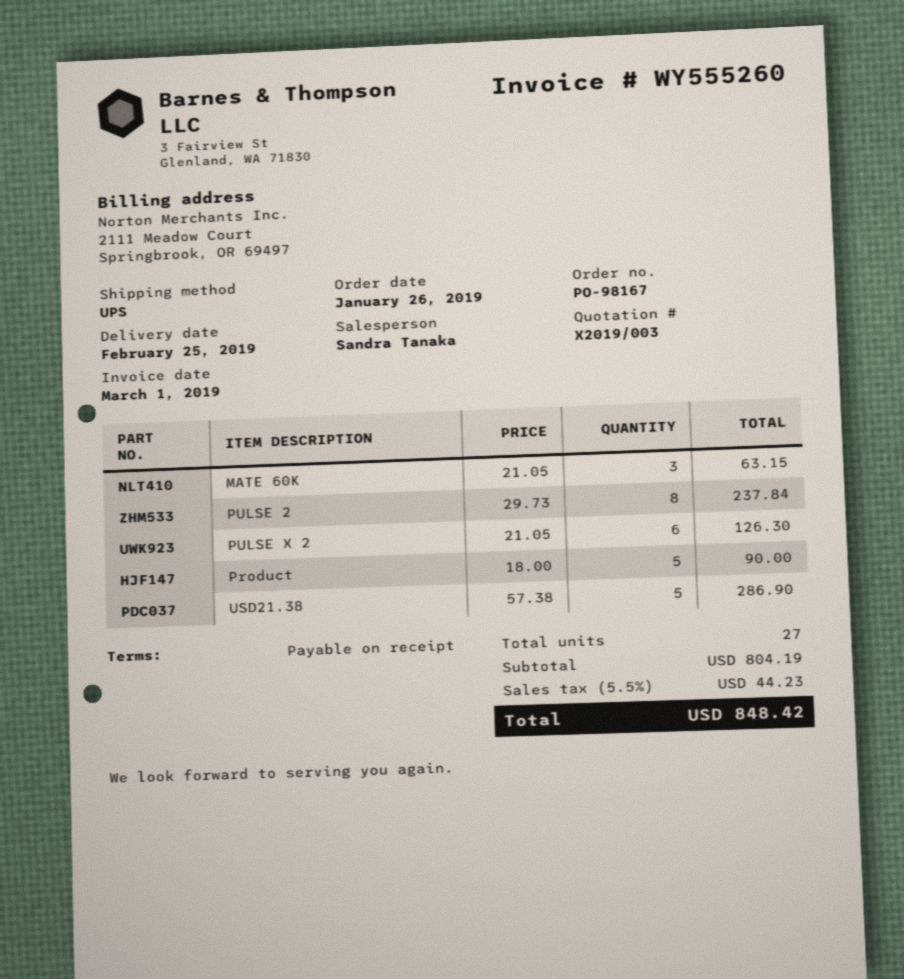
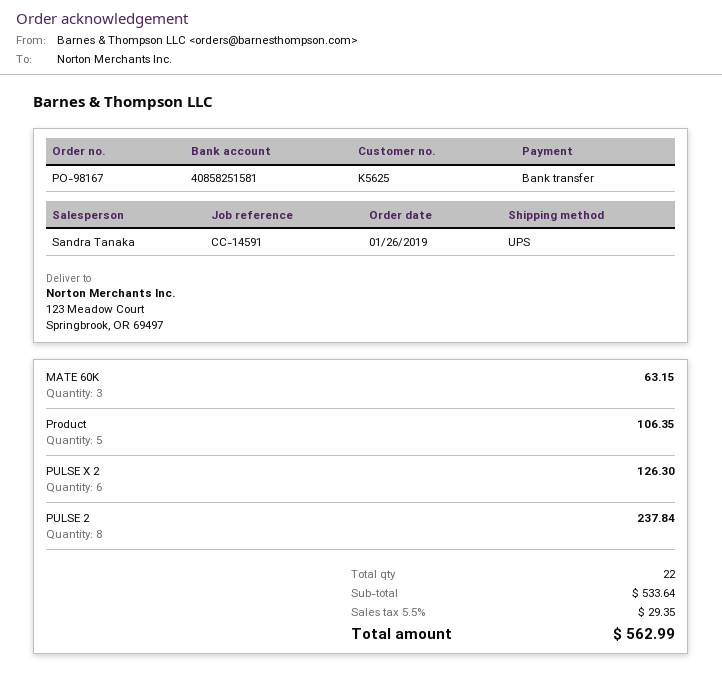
Product: 5 for 90.00 -> 5 for 106.35
USD21.38: 5 for 286.90 -> none
total quantity: 27 -> 22
subtotal: 804.19 -> 533.64
tax: 5.5% = 44.23 -> 5.5% = 29.35
total: 848.42 -> 562.99

